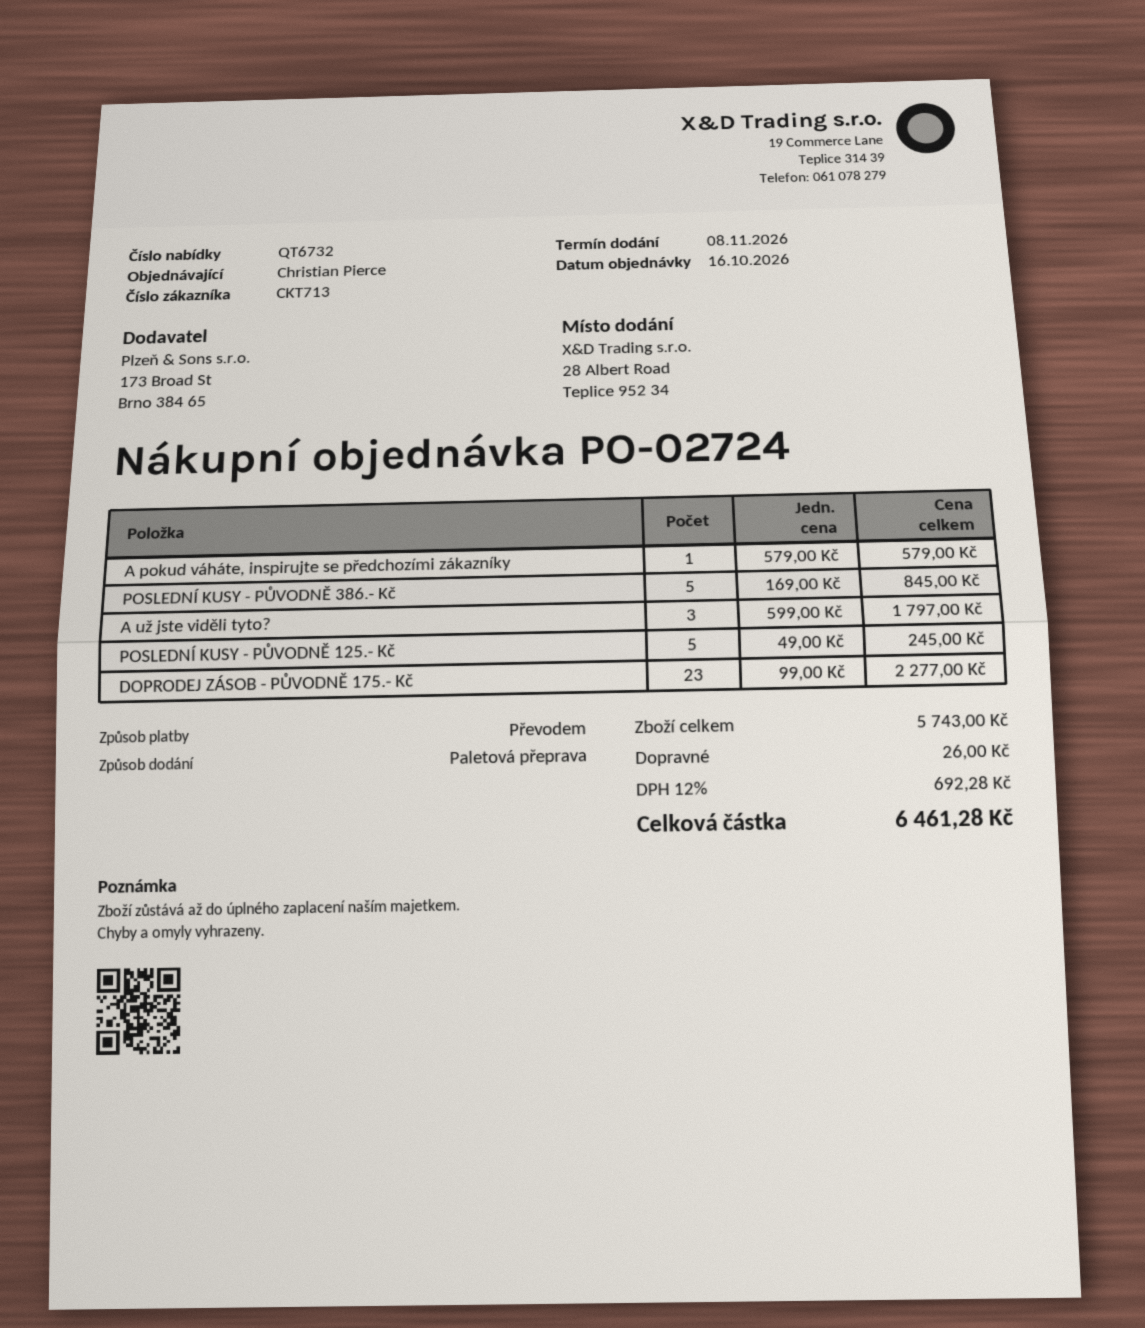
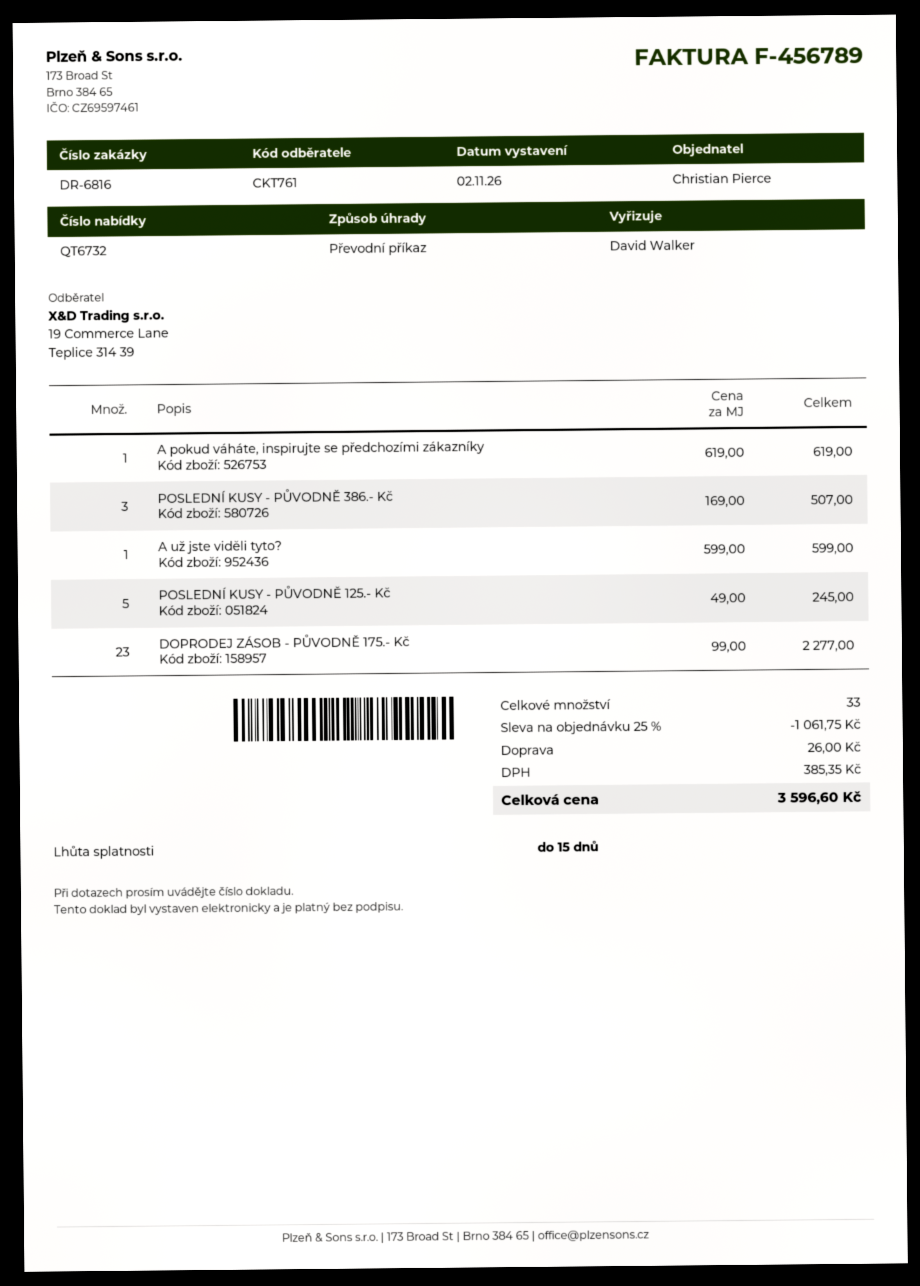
customer number: CKT713 -> CKT761
A pokud váháte, inspirujte se předchozími zákazníky: 1 x 579.00 = 579.00 -> 1 x 619.00 = 619.00
POSLEDNÍ KUSY - PŮVODNĚ 386.- Kč: 5 x 169.00 = 845.00 -> 3 x 169.00 = 507.00
A už jste viděli tyto?: 3 x 599.00 = 1797.00 -> 1 x 599.00 = 599.00
discount: none -> 25% = 1061.75
tax: 692.28 -> 385.35
total: 6461.28 -> 3596.60

